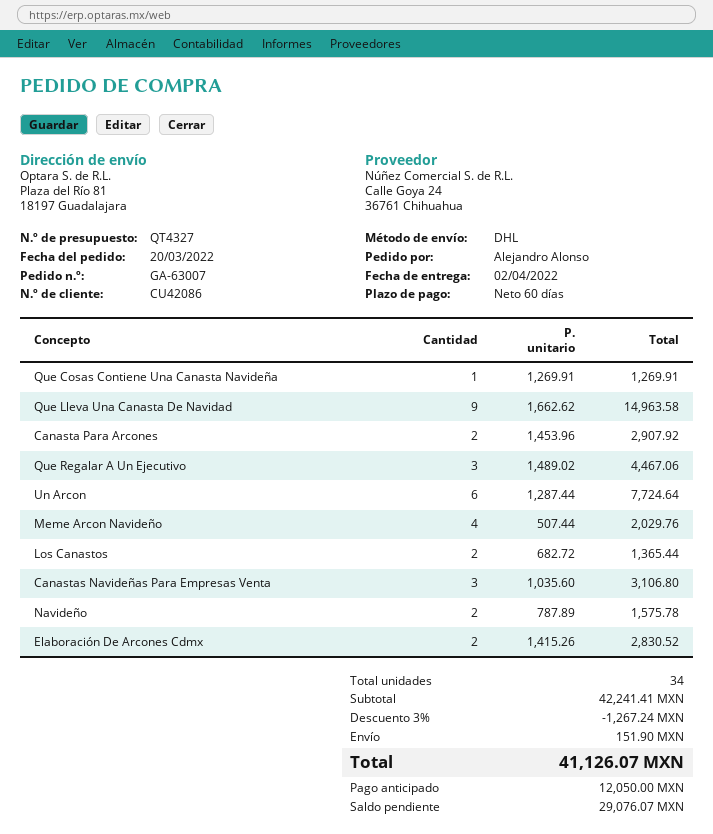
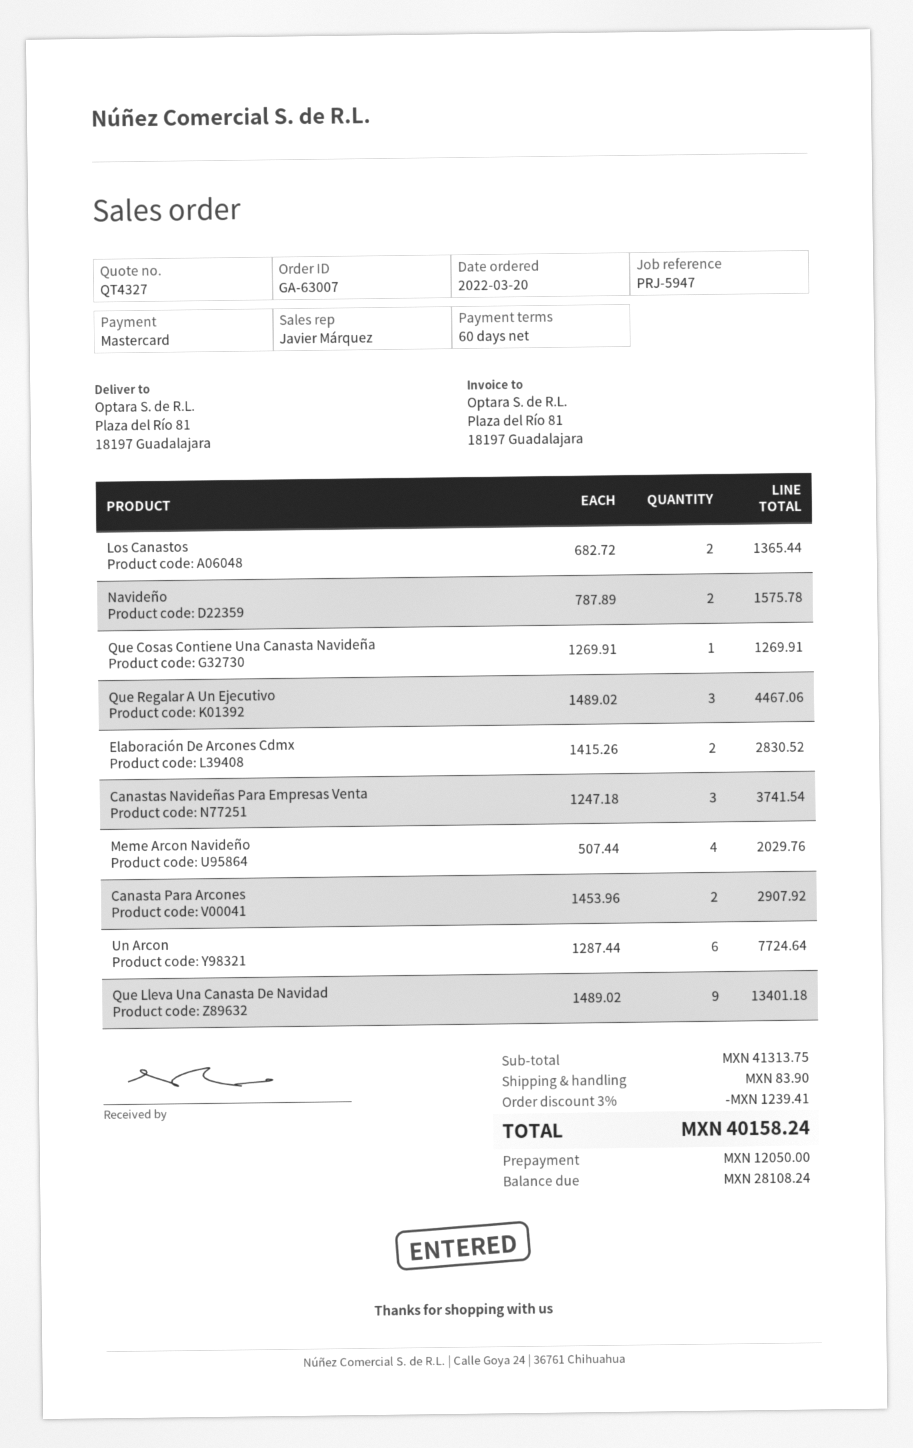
Que Lleva Una Canasta De Navidad: 9 x 1662.62 = 14963.58 -> 9 x 1489.02 = 13401.18
Canastas Navideñas Para Empresas Venta: 3 x 1035.60 = 3106.80 -> 3 x 1247.18 = 3741.54
subtotal: 42241.41 -> 41313.75
discount: 3% = 1267.24 -> 3% = 1239.41
shipping: 151.90 -> 83.90
total: 41126.07 -> 40158.24
balance: 29076.07 -> 28108.24

